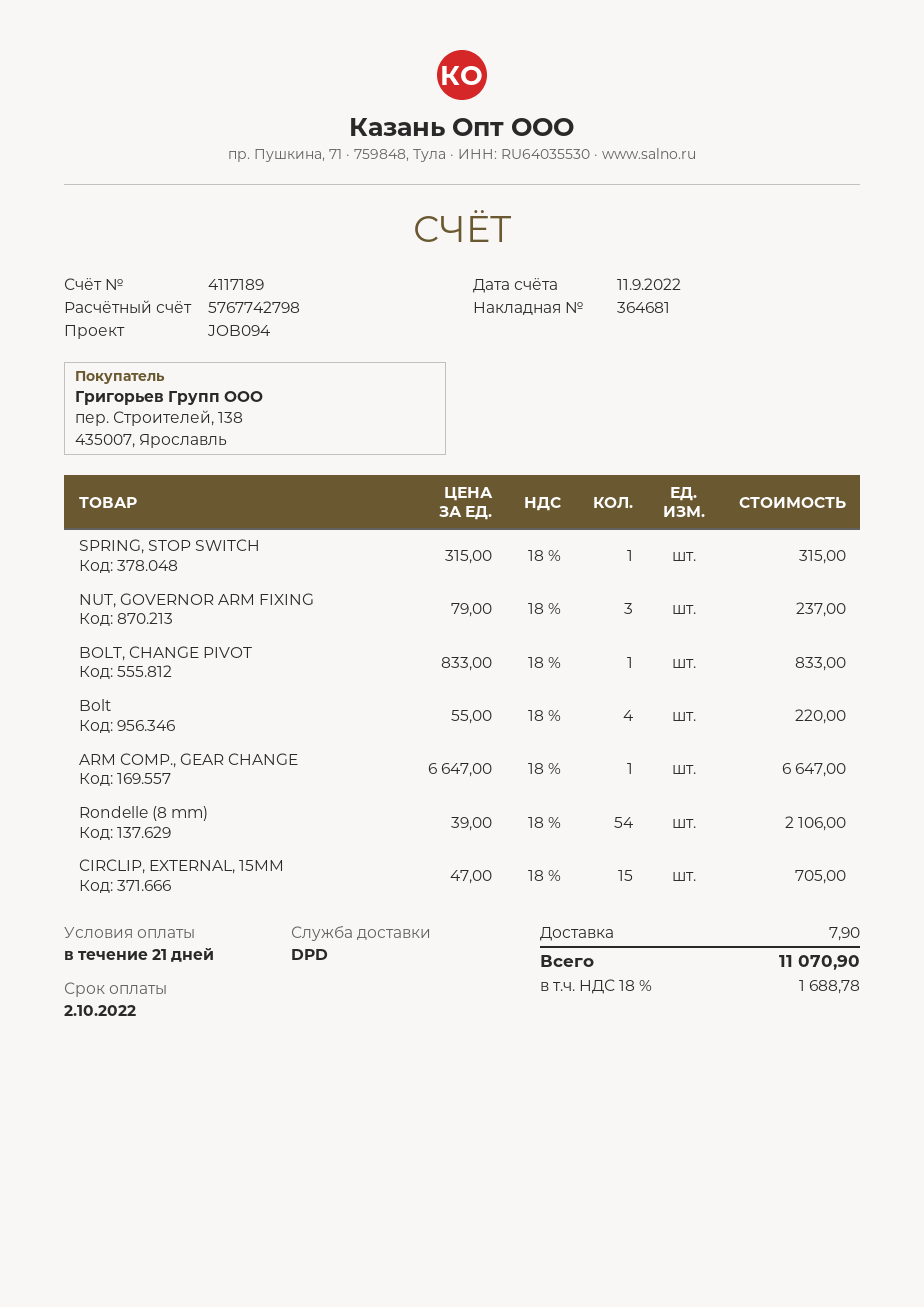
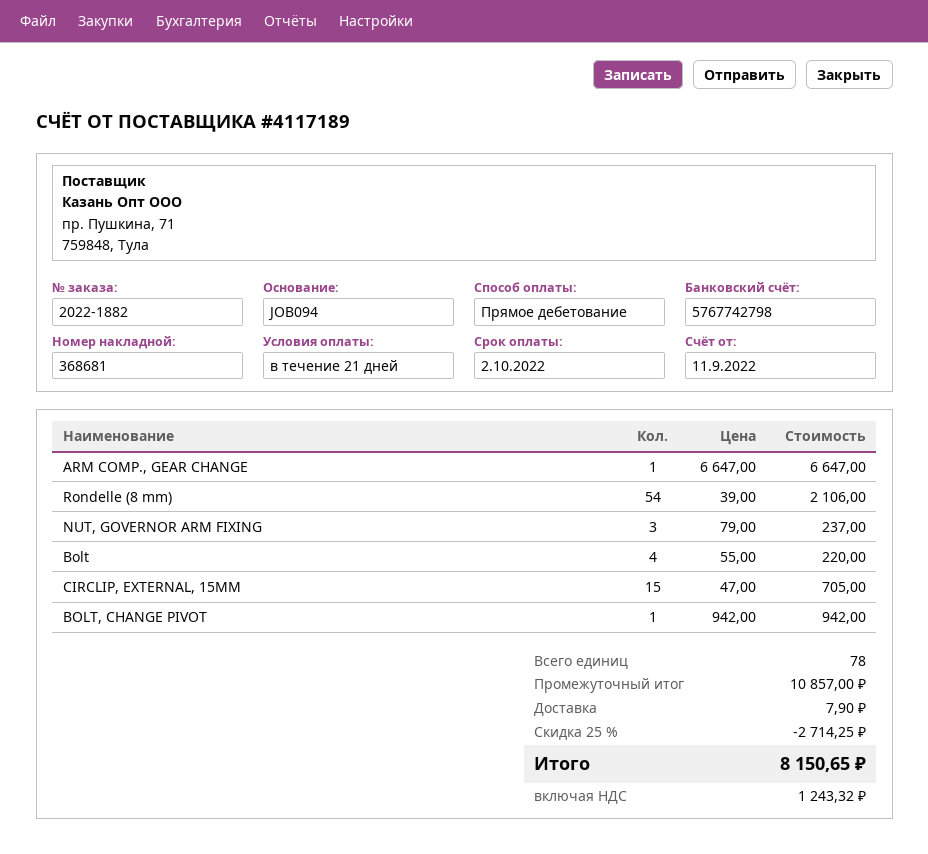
delivery note number: 364681 -> 368681
SPRING, STOP SWITCH: 1 x 315.00 = 315.00 -> none
BOLT, CHANGE PIVOT: 1 x 833.00 = 833.00 -> 1 x 942.00 = 942.00
discount: none -> 25% = 2714.25
tax: 1688.78 -> 1243.32
total: 11070.90 -> 8150.65

